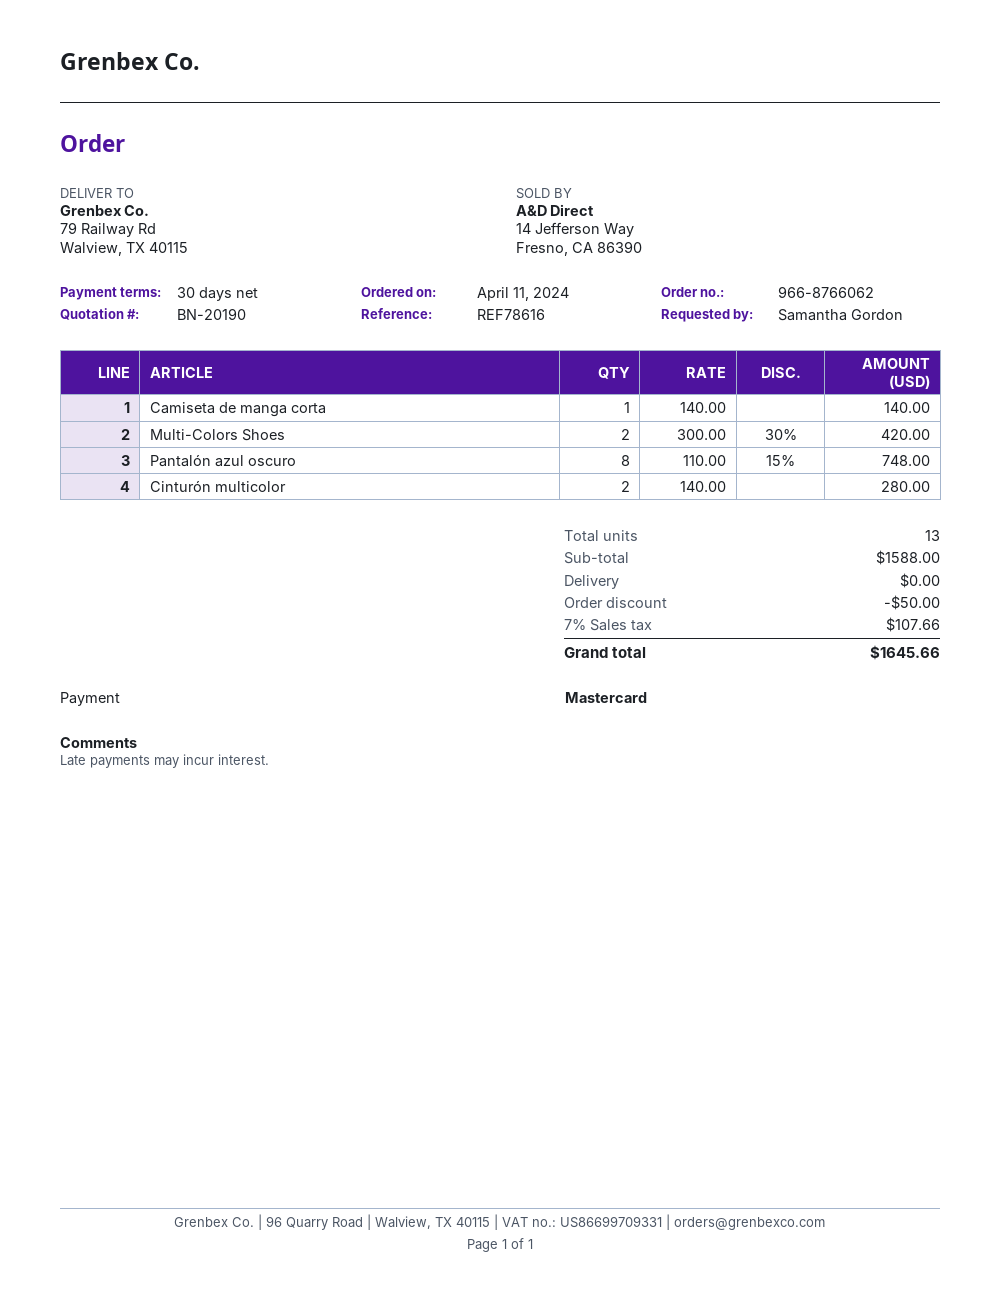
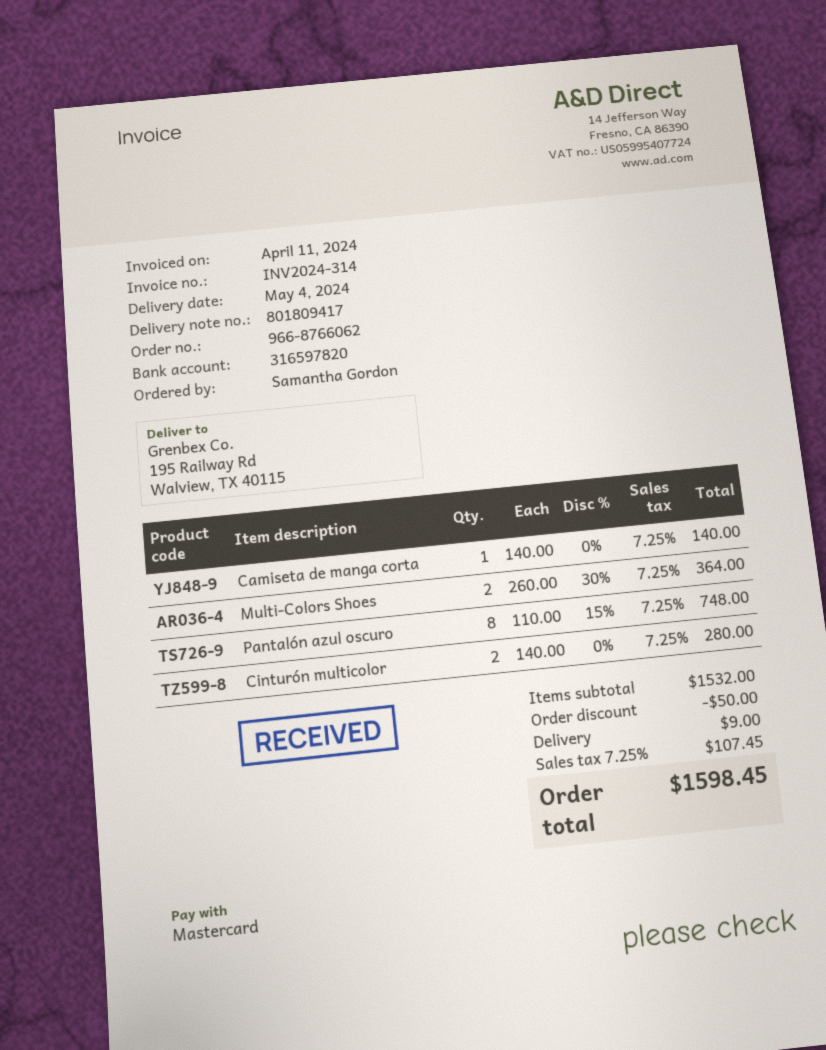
ship to: 79 Railway Rd, Walview, TX 40115 -> 195 Railway Rd, Walview, TX 40115
Multi-Colors Shoes: 2 x 300.00 - 30% = 420.00 -> 2 x 260.00 - 30% = 364.00
subtotal: 1588.00 -> 1532.00
shipping: 0.00 -> 9.00
tax: 7% = 107.66 -> 7.25% = 107.45
total: 1645.66 -> 1598.45

